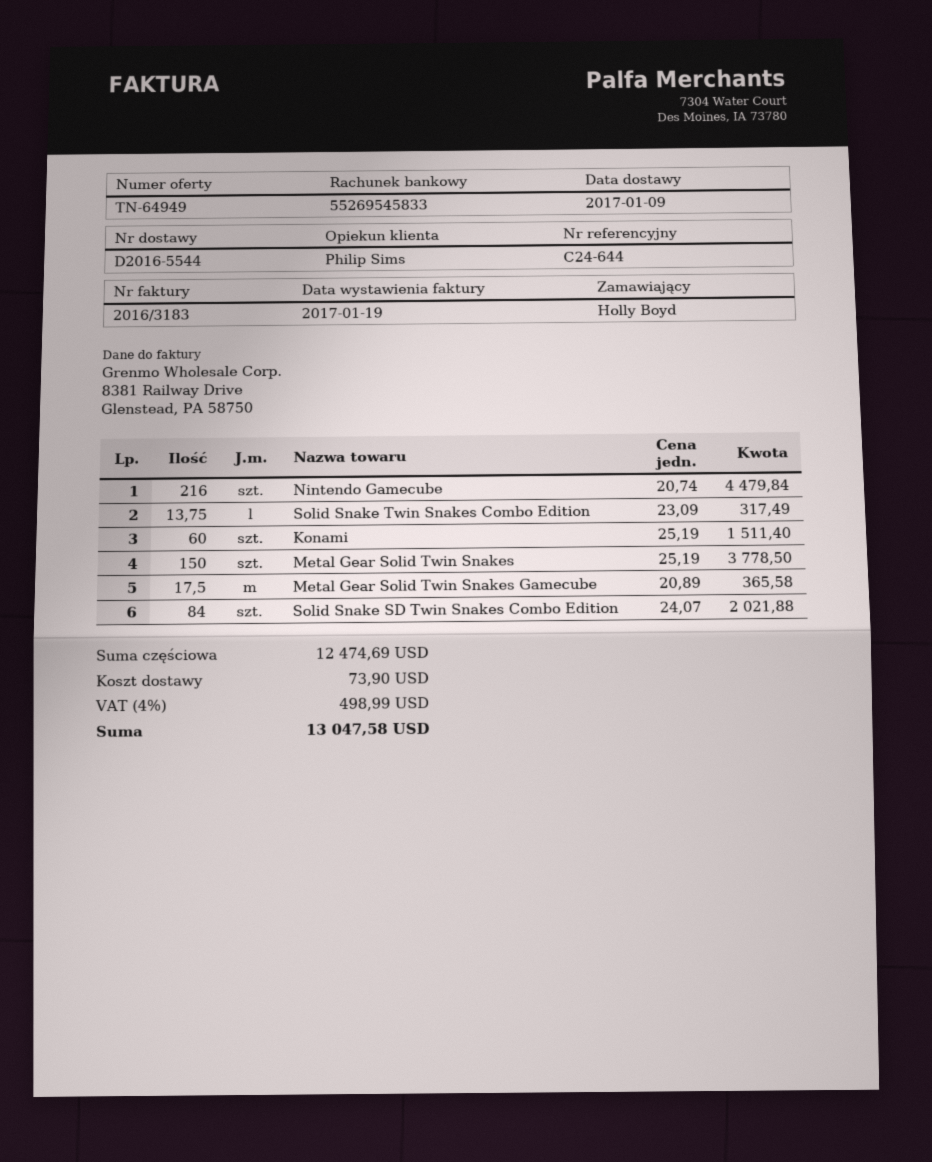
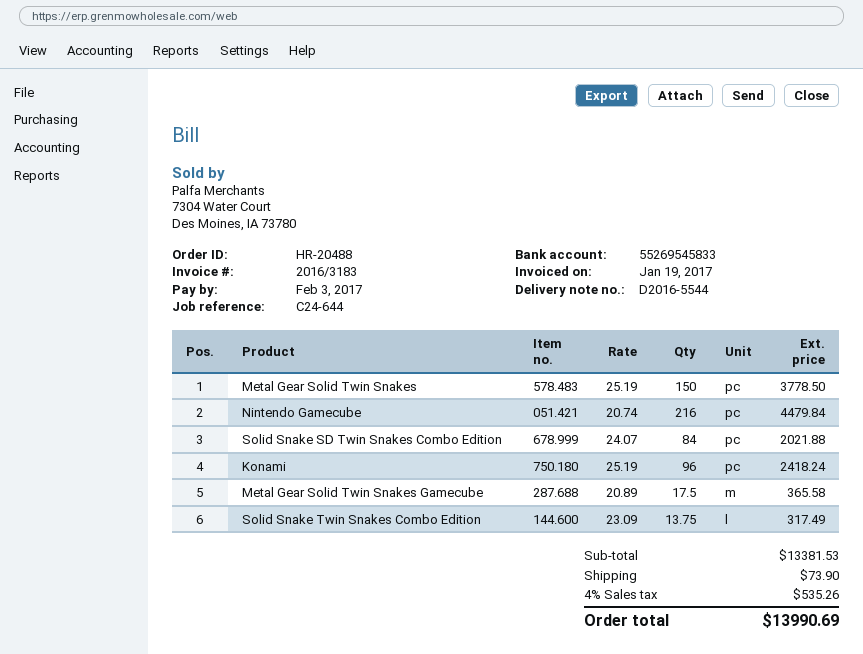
Konami: 60 x 25.19 = 1511.40 -> 96 x 25.19 = 2418.24
subtotal: 12474.69 -> 13381.53
tax: 4% = 498.99 -> 4% = 535.26
total: 13047.58 -> 13990.69

